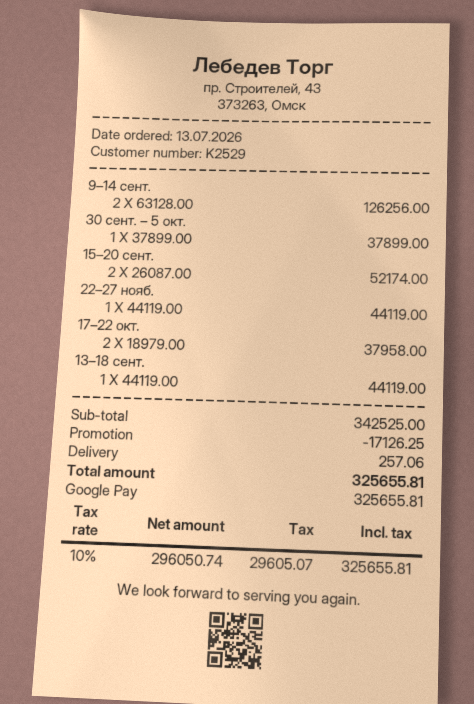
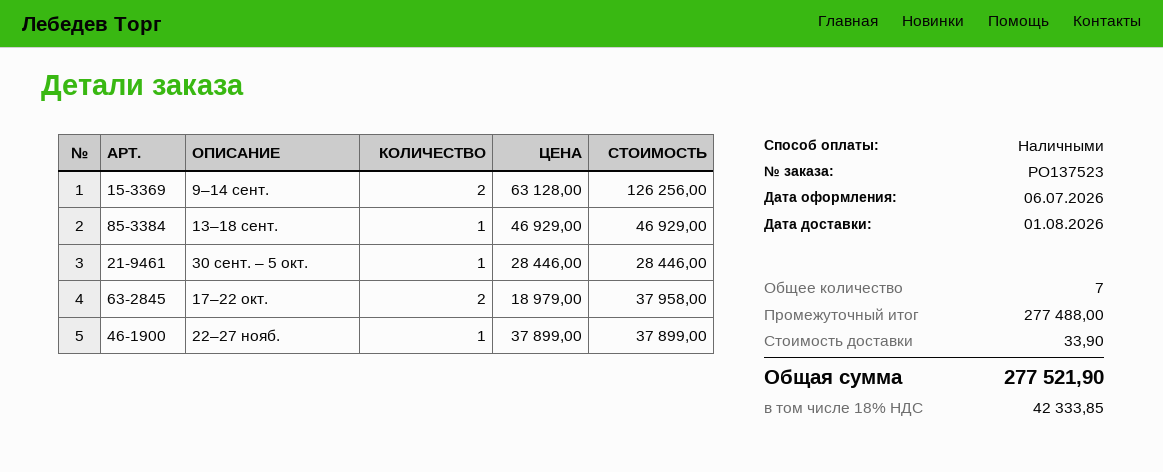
order date: 2026-07-13 -> 2026-07-06
payment method: Google Pay -> cash
30 сент. – 5 окт.: 1 x 37899.00 = 37899.00 -> 1 x 28446.00 = 28446.00
15–20 сент.: 2 x 26087.00 = 52174.00 -> none
22–27 нояб.: 1 x 44119.00 = 44119.00 -> 1 x 37899.00 = 37899.00
13–18 сент.: 1 x 44119.00 = 44119.00 -> 1 x 46929.00 = 46929.00
subtotal: 342525.00 -> 277488.00
discount: 17126.25 -> none
shipping: 257.06 -> 33.90
tax: 10% = 29605.07 -> 18% = 42333.85
total: 325655.81 -> 277521.90

